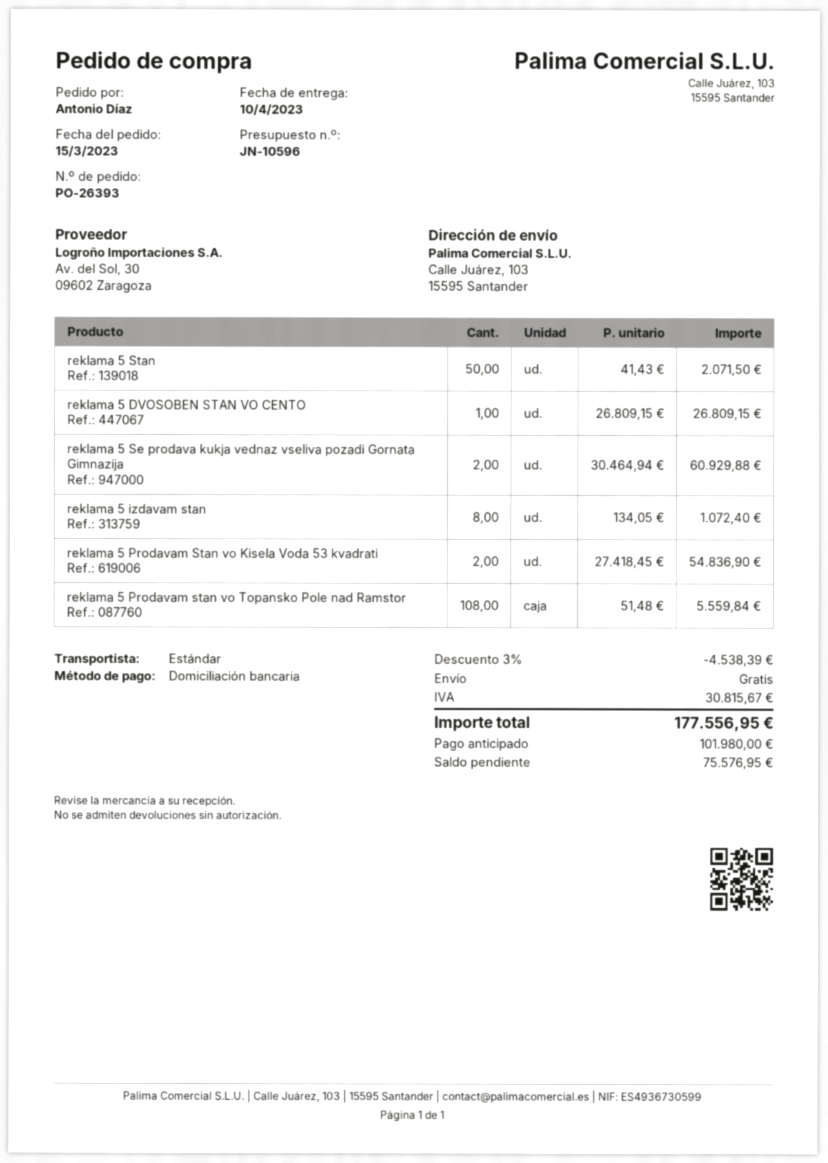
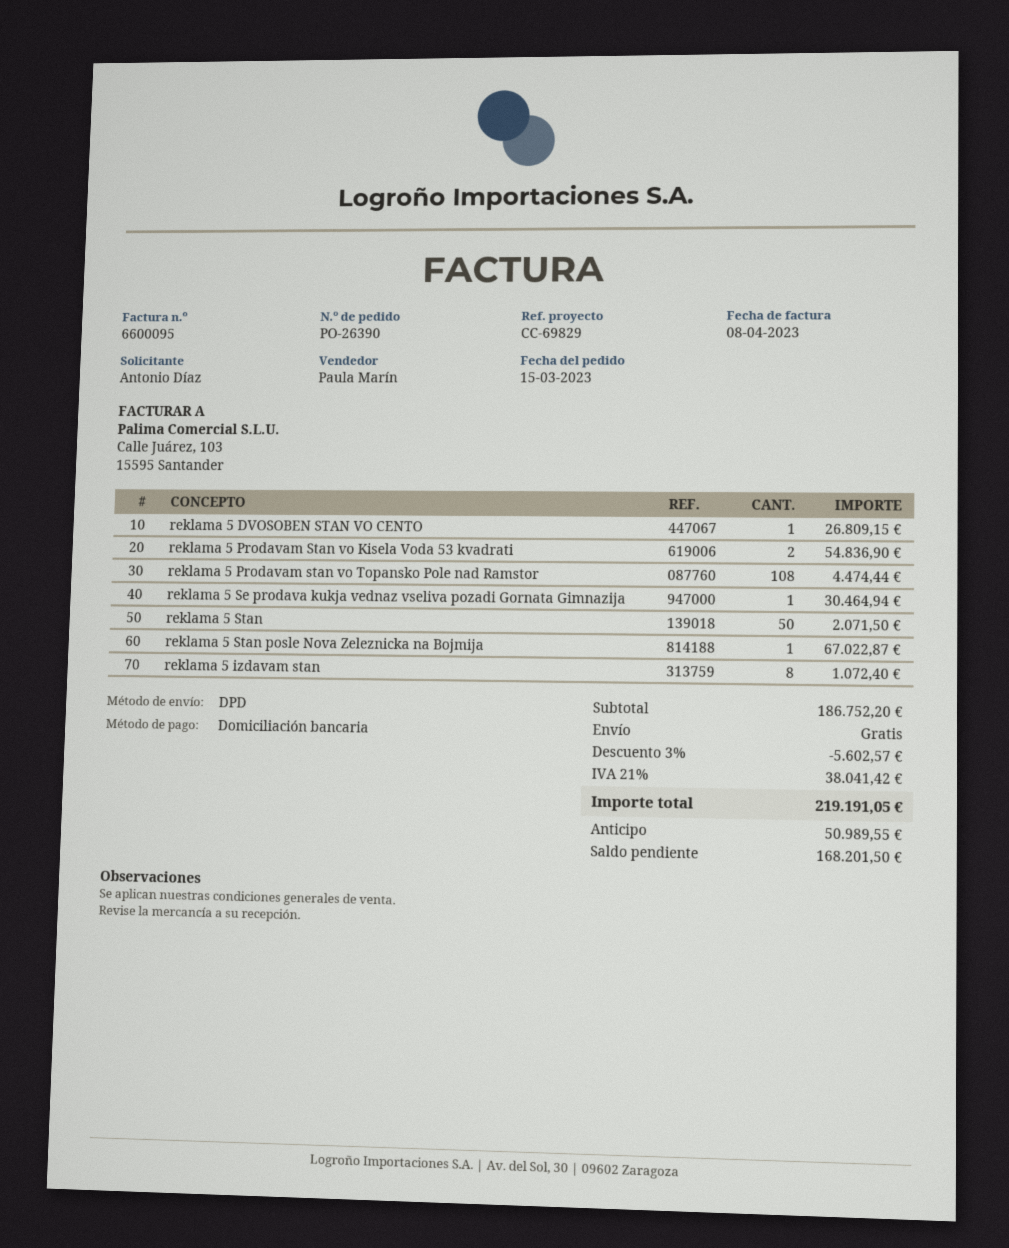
order number: PO-26393 -> PO-26390
shipping method: standard -> DPD
reklama 5 Se prodava kukja vednaz vseliva pozadi Gornata Gimnazija: 2 for 60929.88 -> 1 for 30464.94
reklama 5 Prodavam stan vo Topansko Pole nad Ramstor: 108 for 5559.84 -> 108 for 4474.44
reklama 5 Stan posle Nova Zeleznicka na Bojmija: none -> 1 for 67022.87
discount: 3% = 4538.39 -> 3% = 5602.57
tax: 30815.67 -> 38041.42
total: 177556.95 -> 219191.05
deposit: 101980.00 -> 50989.55
balance: 75576.95 -> 168201.50

